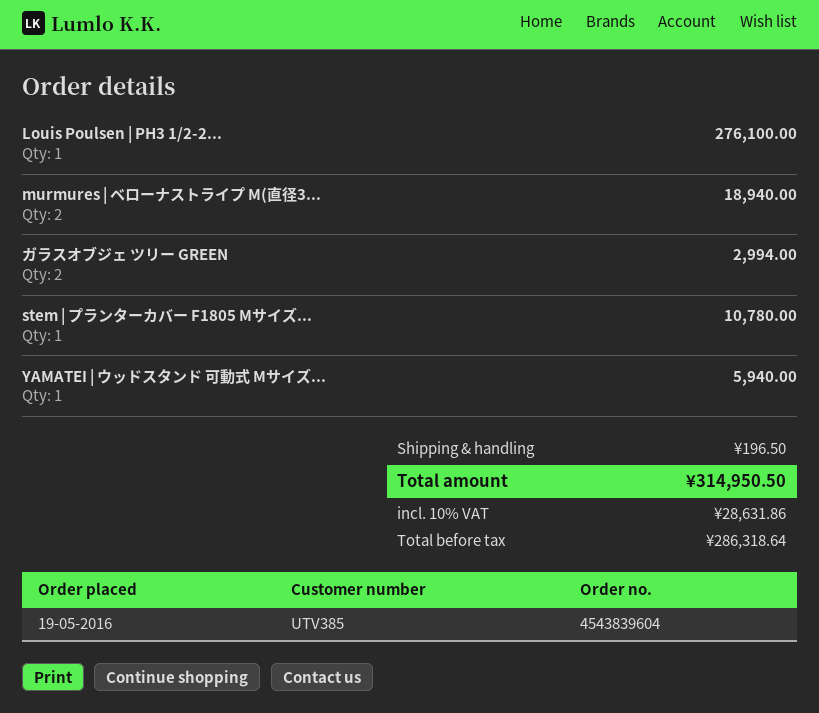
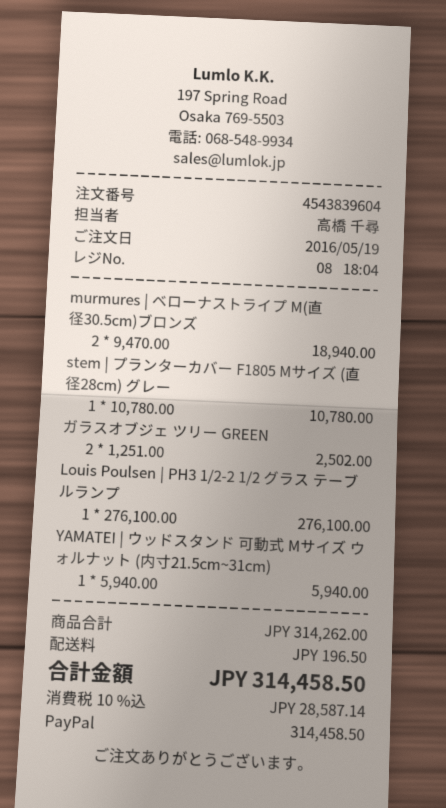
ガラスオブジェ ツリー GREEN: 2 for 2994.00 -> 2 for 2502.00
tax: 10% = 28631.86 -> 10% = 28587.14
total: 314950.50 -> 314458.50

